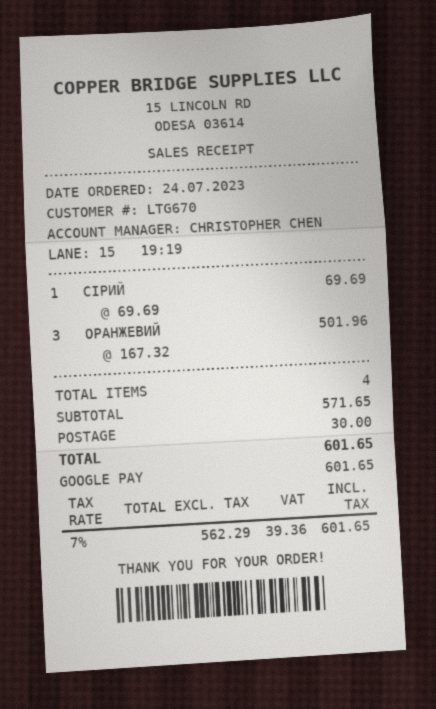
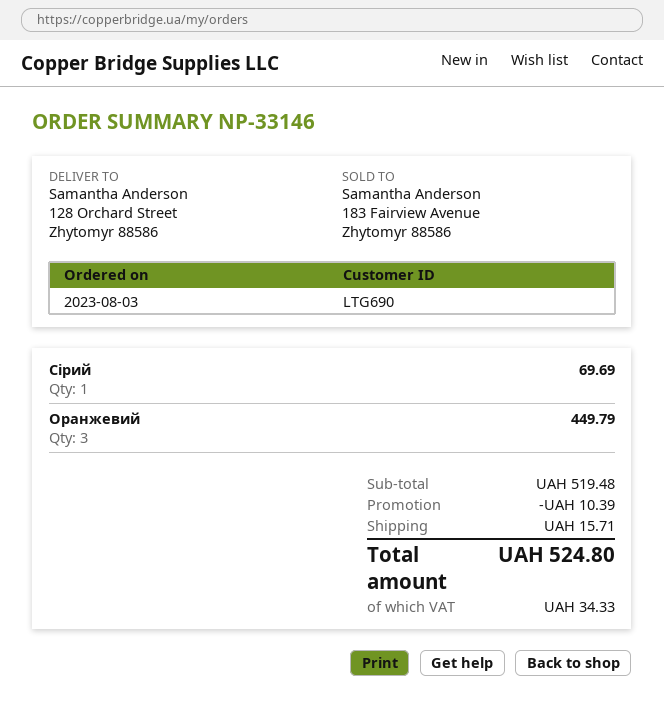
order date: 2023-07-24 -> 2023-08-03
customer number: LTG670 -> LTG690
ОРАНЖЕВИЙ: 3 for 501.96 -> 3 for 449.79
subtotal: 571.65 -> 519.48
discount: none -> 10.39
shipping: 30.00 -> 15.71
tax: 39.36 -> 34.33
total: 601.65 -> 524.80

